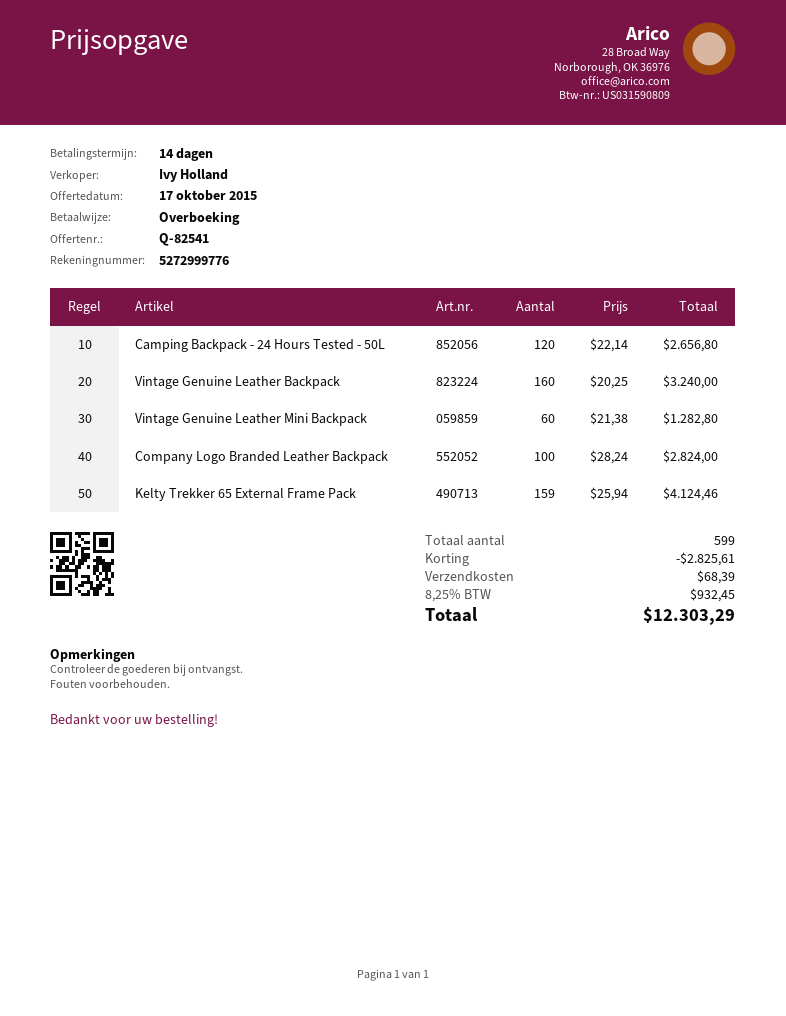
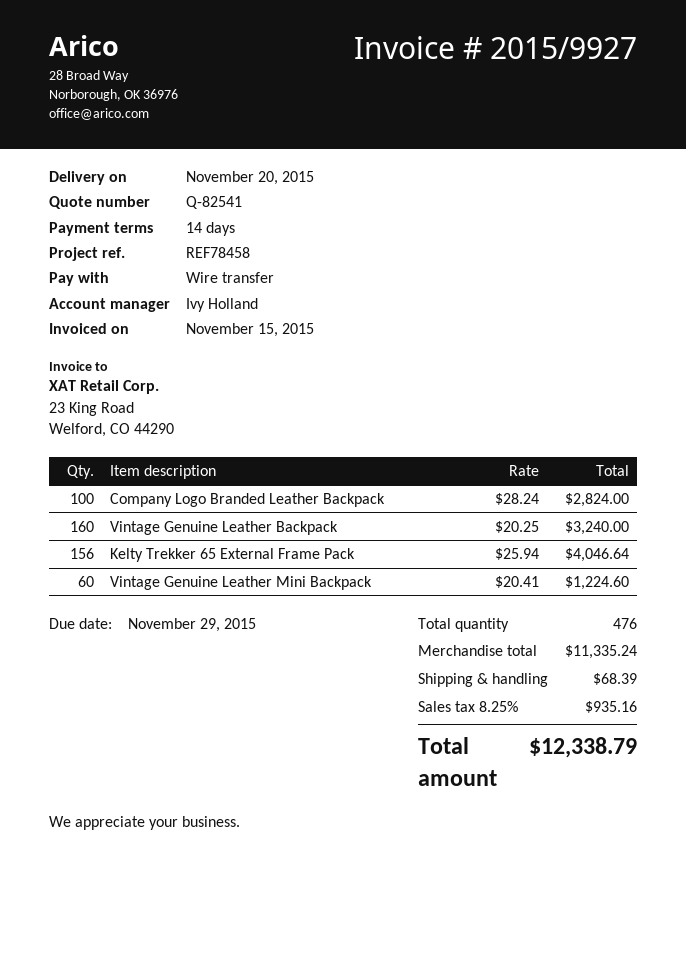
Camping Backpack - 24 Hours Tested - 50L: 120 x 22.14 = 2656.80 -> none
Vintage Genuine Leather Mini Backpack: 60 x 21.38 = 1282.80 -> 60 x 20.41 = 1224.60
Kelty Trekker 65 External Frame Pack: 159 x 25.94 = 4124.46 -> 156 x 25.94 = 4046.64
total quantity: 599 -> 476
discount: 2825.61 -> none
tax: 8.25% = 932.45 -> 8.25% = 935.16
total: 12303.29 -> 12338.79

